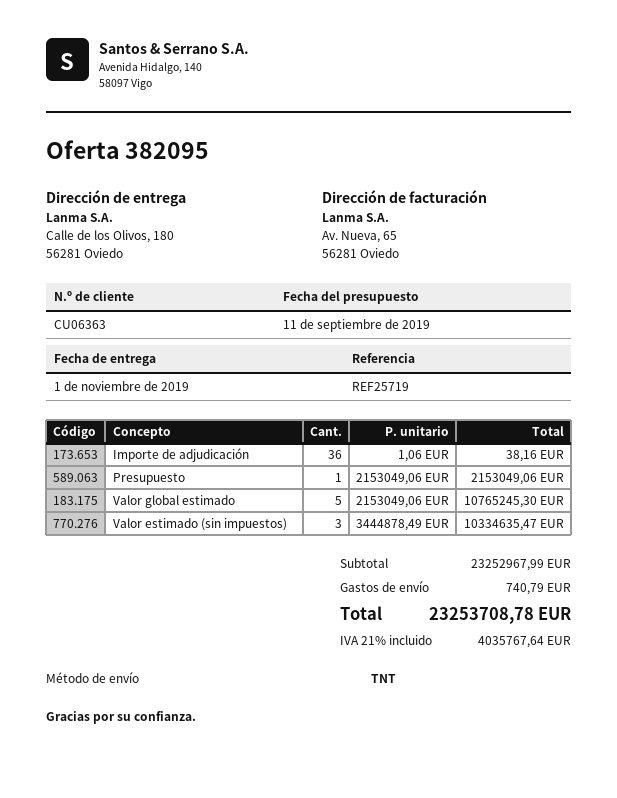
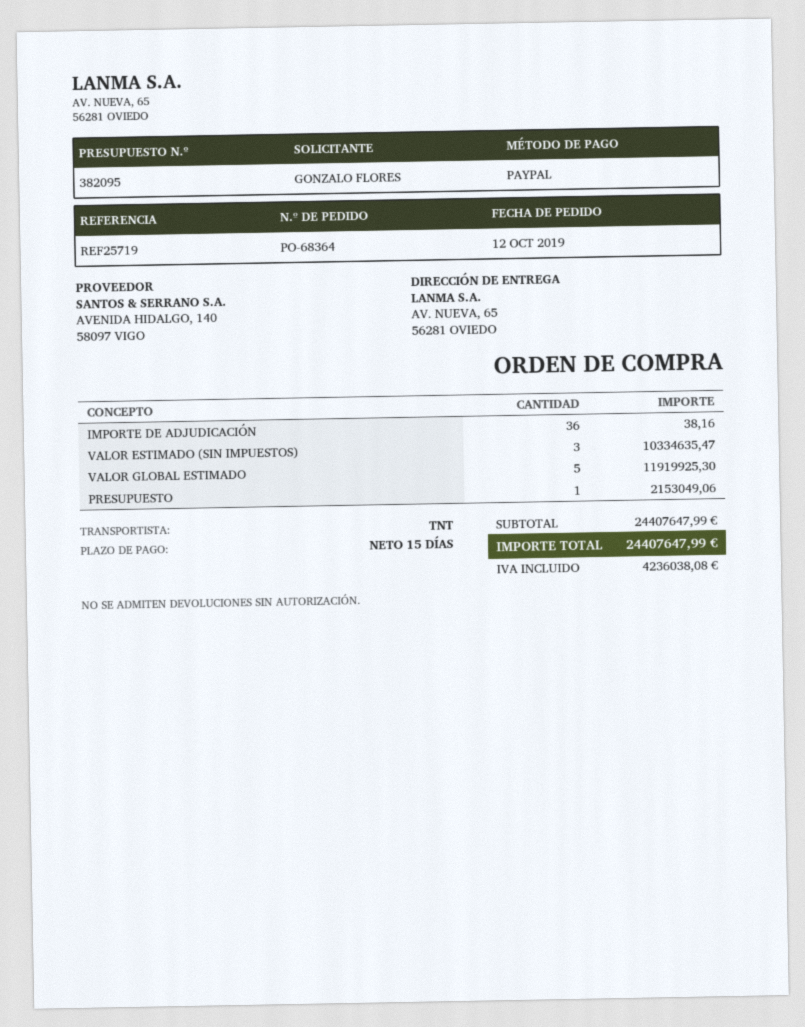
ship to: Calle de los Olivos, 180, 56281 Oviedo -> AV. NUEVA, 65, 56281 OVIEDO
Valor global estimado: 5 for 10765245.30 -> 5 for 11919925.30
subtotal: 23252967.99 -> 24407647.99
shipping: 740.79 -> none
tax: 4035767.64 -> 4236038.08
total: 23253708.78 -> 24407647.99

